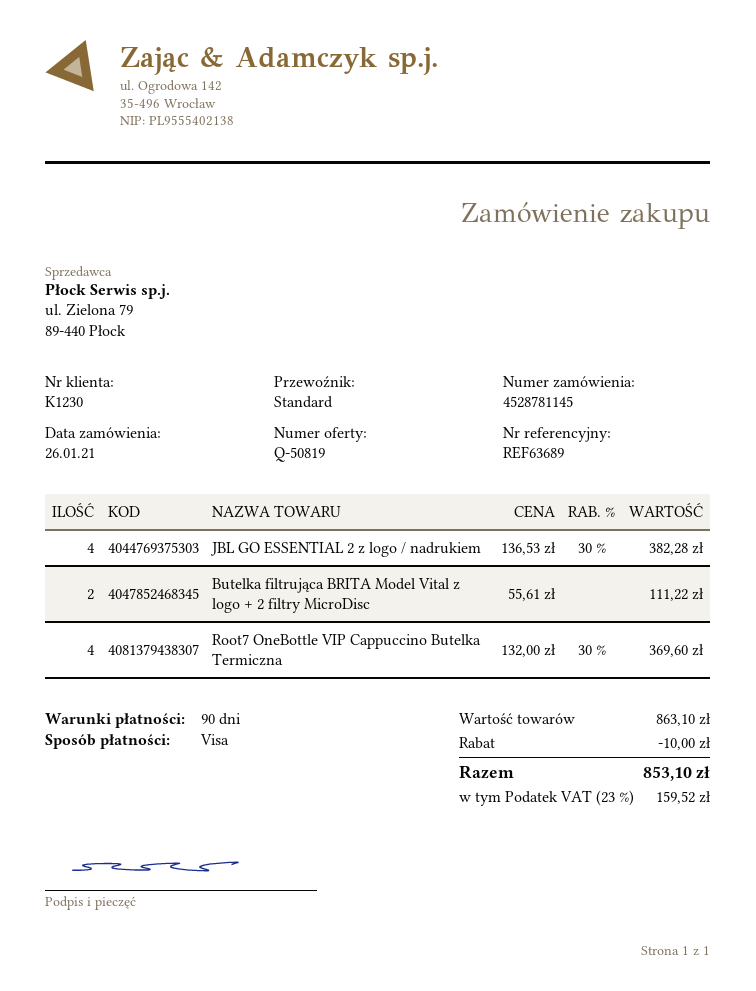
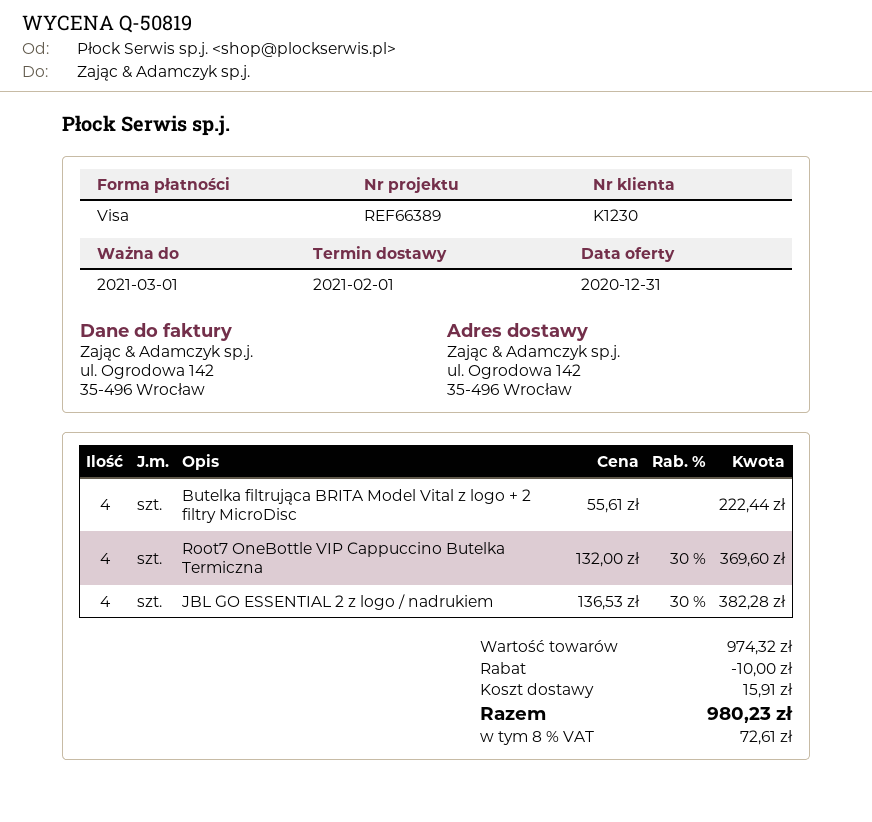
reference: REF63689 -> REF66389
Butelka filtrująca BRITA Model Vital z logo + 2 filtry MicroDisc: 2 x 55.61 = 111.22 -> 4 x 55.61 = 222.44
subtotal: 863.10 -> 974.32
shipping: none -> 15.91
tax: 23% = 159.52 -> 8% = 72.61
total: 853.10 -> 980.23

